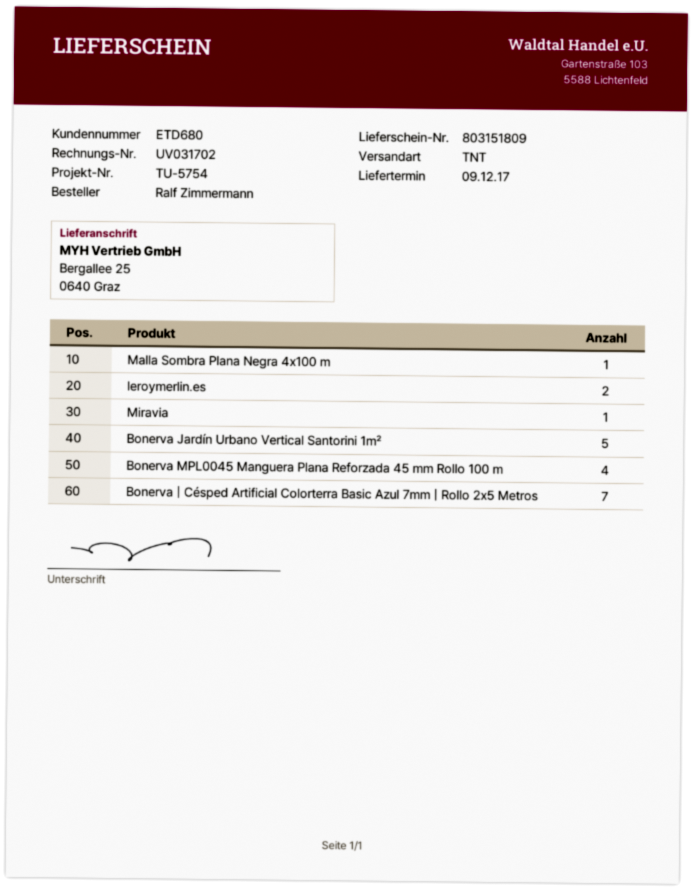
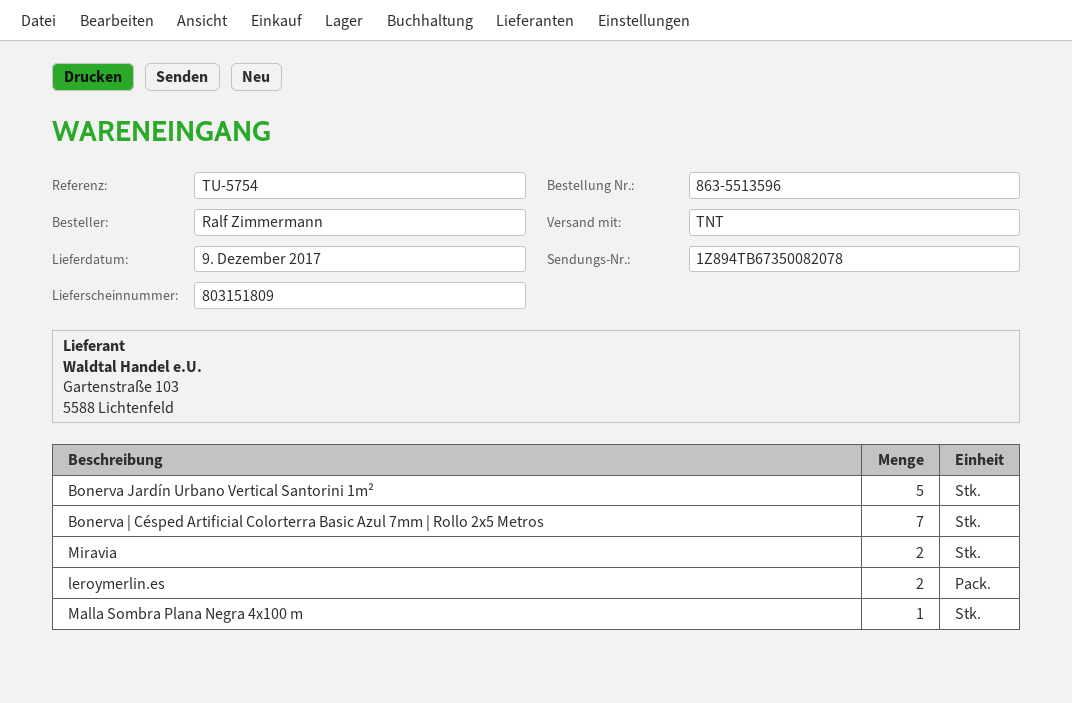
Miravia: 1 -> 2
Bonerva MPL0045 Manguera Plana Reforzada 45 mm Rollo 100 m: 4 -> none

